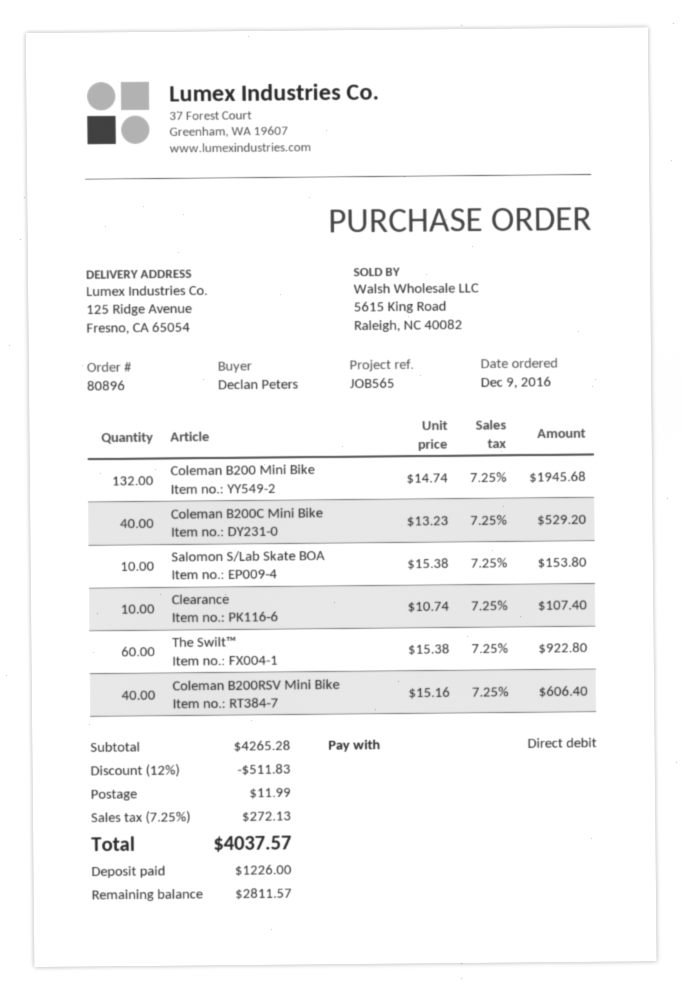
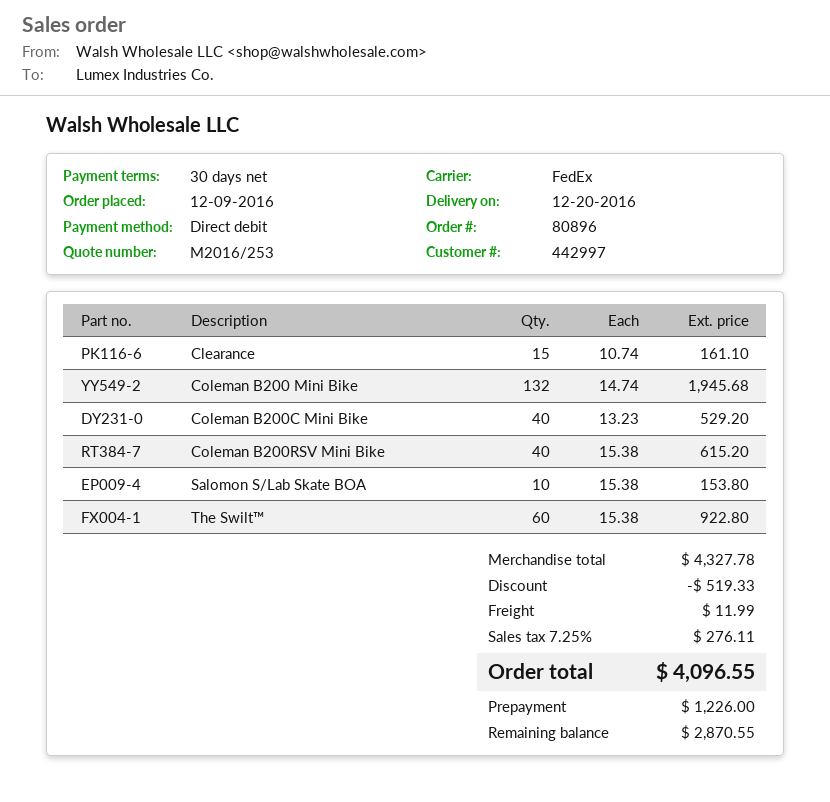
Clearance: 10 x 10.74 = 107.40 -> 15 x 10.74 = 161.10
Coleman B200RSV Mini Bike: 40 x 15.16 = 606.40 -> 40 x 15.38 = 615.20
subtotal: 4265.28 -> 4327.78
discount: 511.83 -> 519.33
tax: 7.25% = 272.13 -> 7.25% = 276.11
total: 4037.57 -> 4096.55
balance: 2811.57 -> 2870.55

